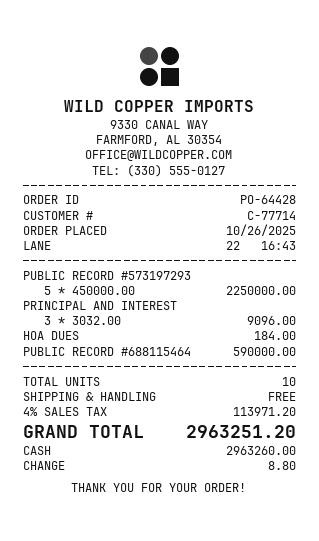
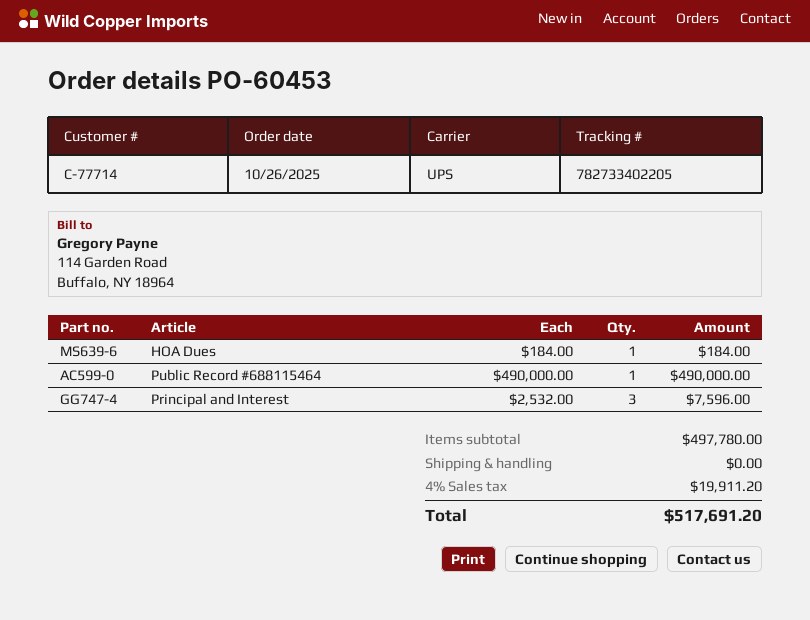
order number: PO-64428 -> PO-60453
PUBLIC RECORD #573197293: 5 x 450000.00 = 2250000.00 -> none
PRINCIPAL AND INTEREST: 3 x 3032.00 = 9096.00 -> 3 x 2532.00 = 7596.00
PUBLIC RECORD #688115464: 1 x 590000.00 = 590000.00 -> 1 x 490000.00 = 490000.00
tax: 4% = 113971.20 -> 4% = 19911.20
total: 2963251.20 -> 517691.20

